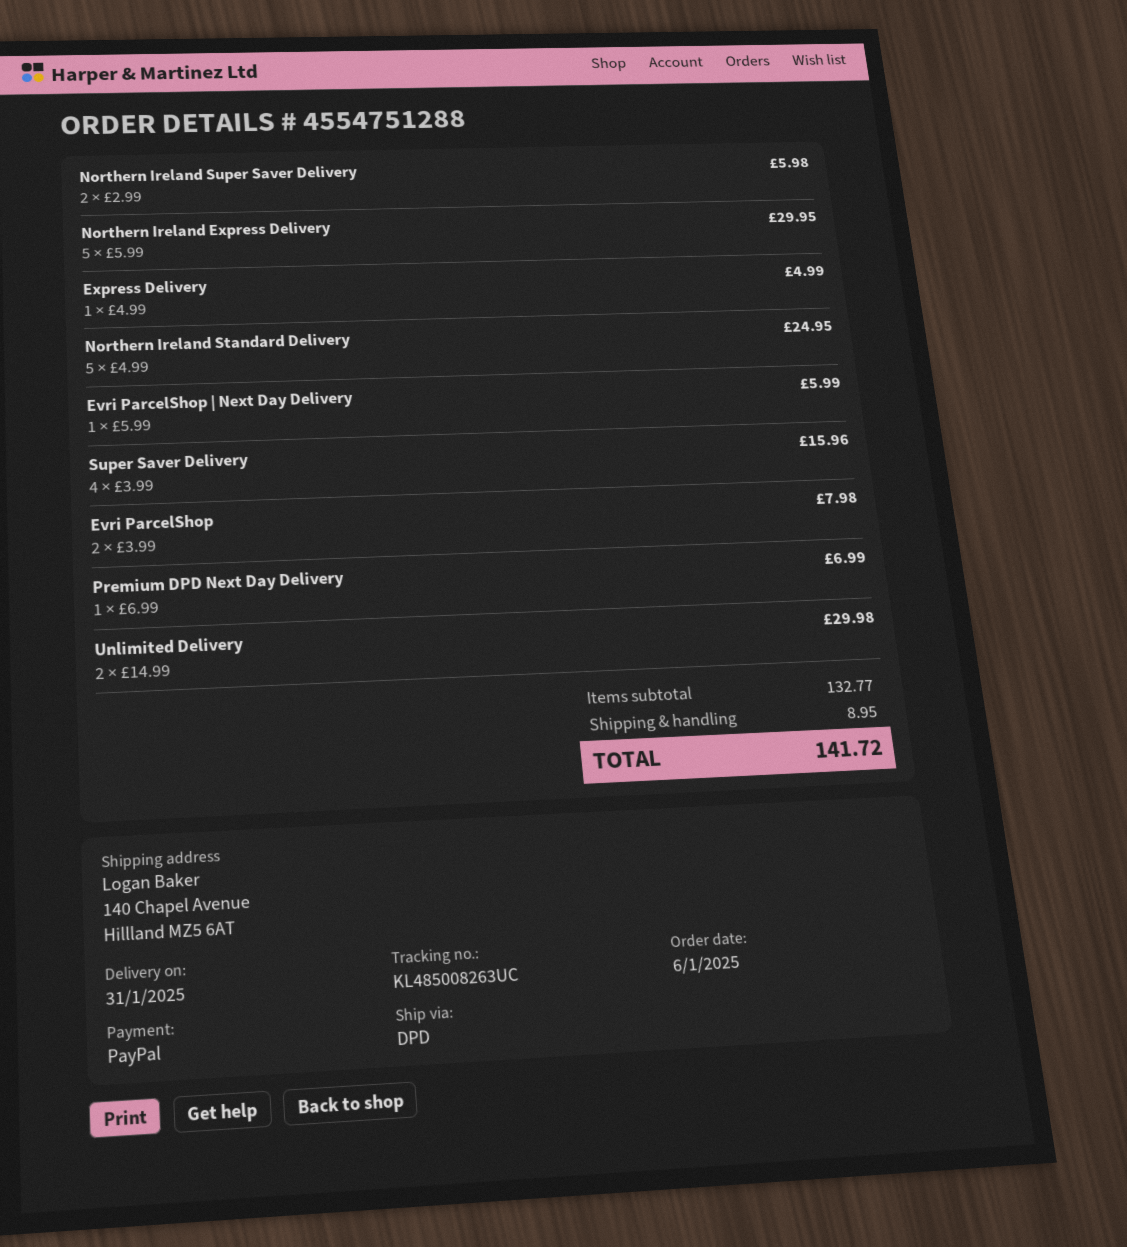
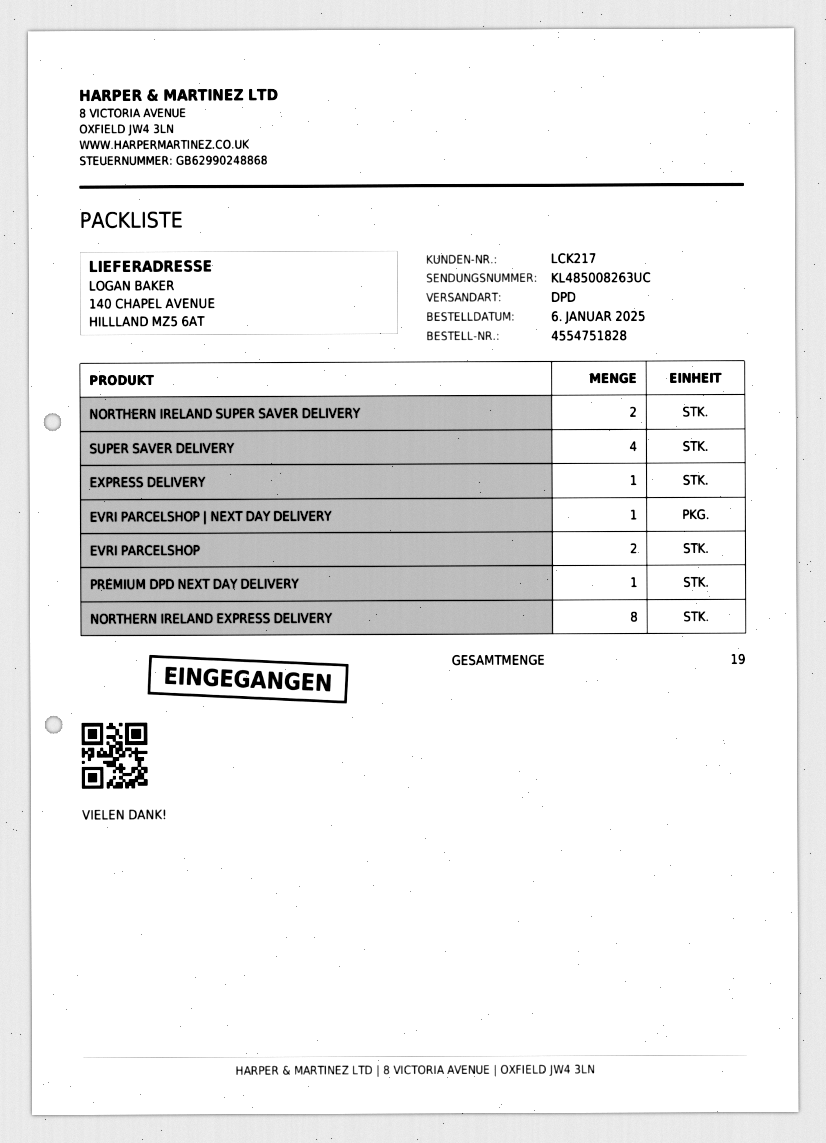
order number: 4554751288 -> 4554751828
Northern Ireland Express Delivery: 5 -> 8
Northern Ireland Standard Delivery: 5 -> none
Unlimited Delivery: 2 -> none

